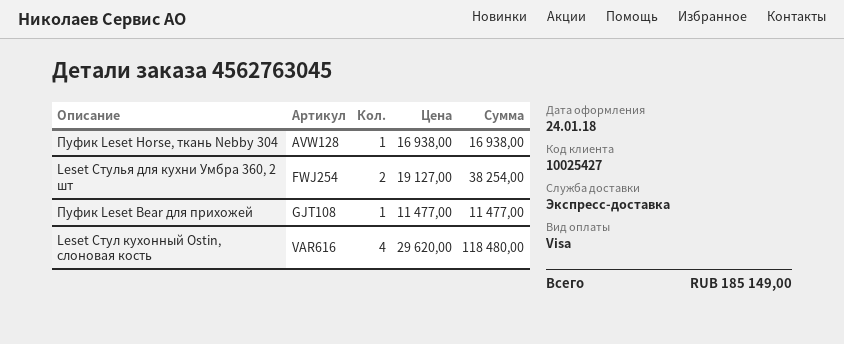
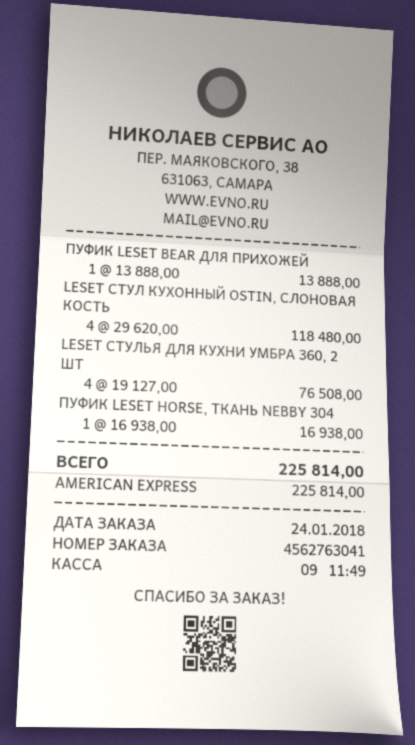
order number: 4562763045 -> 4562763041
payment method: Visa -> American Express
Leset Стулья для кухни Умбра 360, 2 шт: 2 x 19127.00 = 38254.00 -> 4 x 19127.00 = 76508.00
Пуфик Leset Bear для прихожей: 1 x 11477.00 = 11477.00 -> 1 x 13888.00 = 13888.00
total: 185149.00 -> 225814.00

